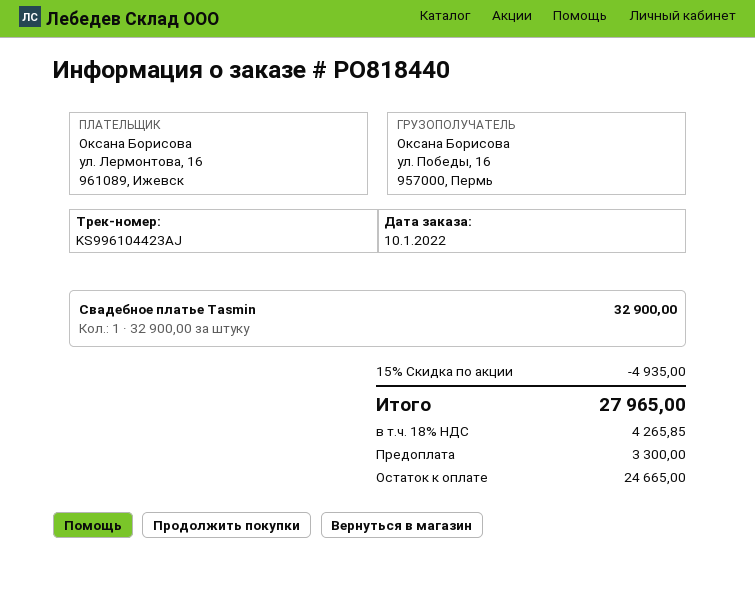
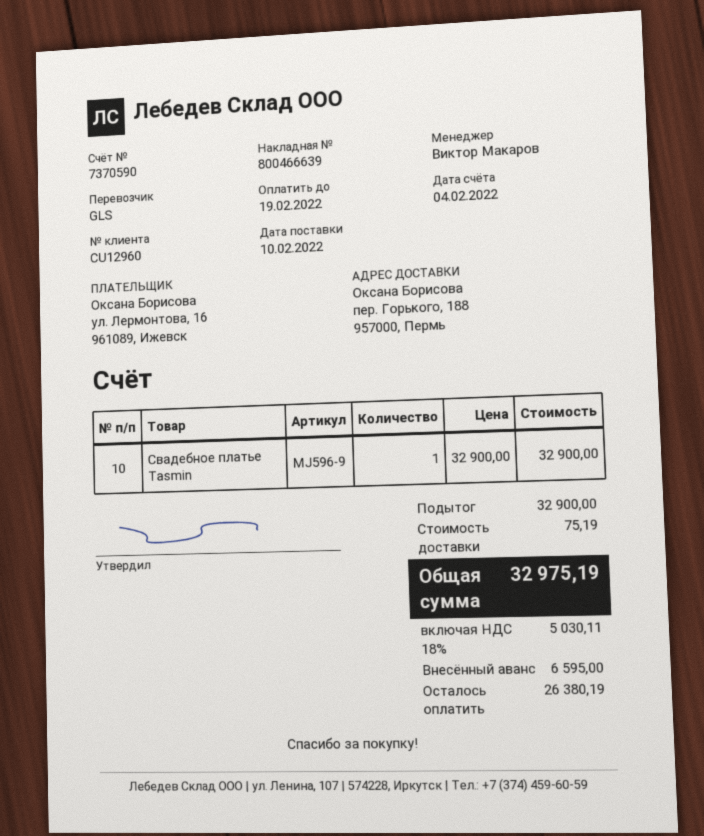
ship to: ул. Победы, 16, 957000, Пермь -> пер. Горького, 188, 957000, Пермь
discount: 15% = 4935.00 -> none
shipping: none -> 75.19
tax: 18% = 4265.85 -> 18% = 5030.11
total: 27965.00 -> 32975.19
deposit: 3300.00 -> 6595.00
balance: 24665.00 -> 26380.19

